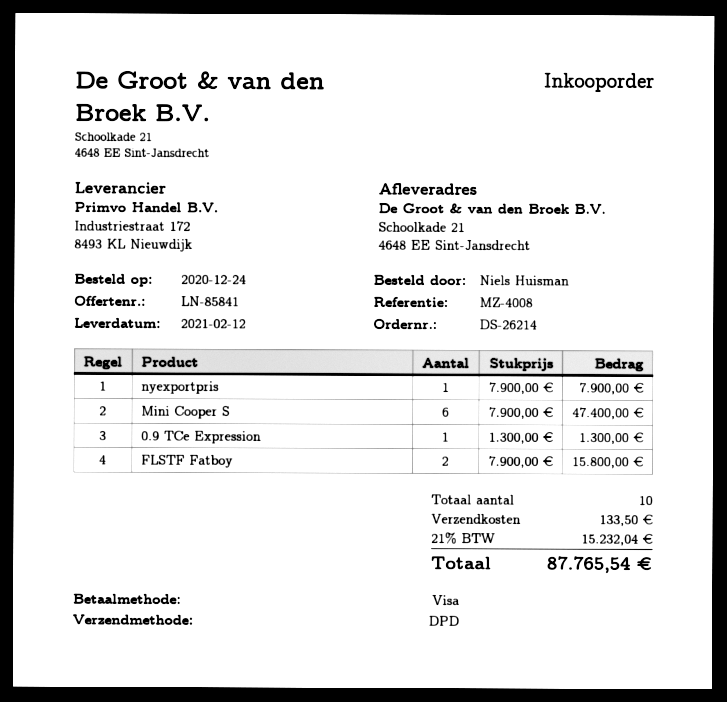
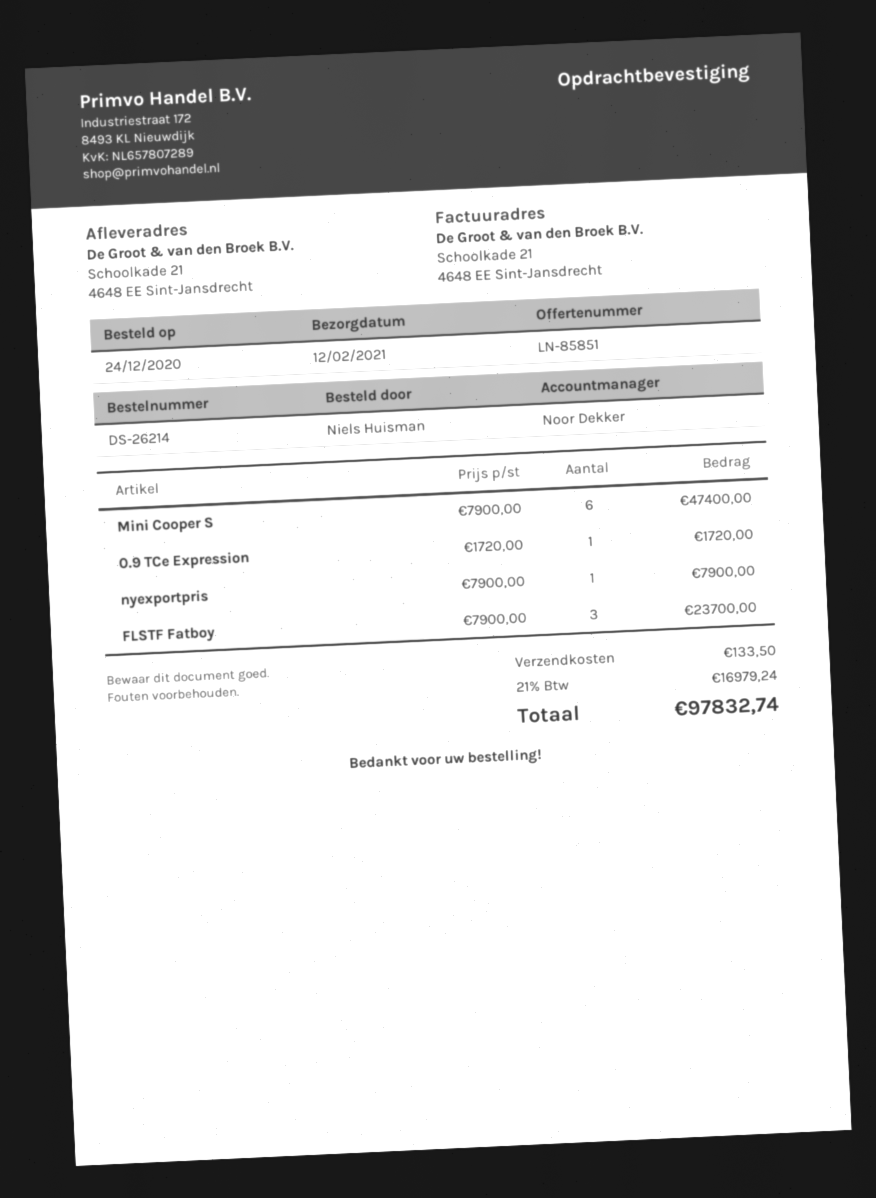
quote number: LN-85841 -> LN-85851
0.9 TCe Expression: 1 x 1300.00 = 1300.00 -> 1 x 1720.00 = 1720.00
FLSTF Fatboy: 2 x 7900.00 = 15800.00 -> 3 x 7900.00 = 23700.00
tax: 21% = 15232.04 -> 21% = 16979.24
total: 87765.54 -> 97832.74

